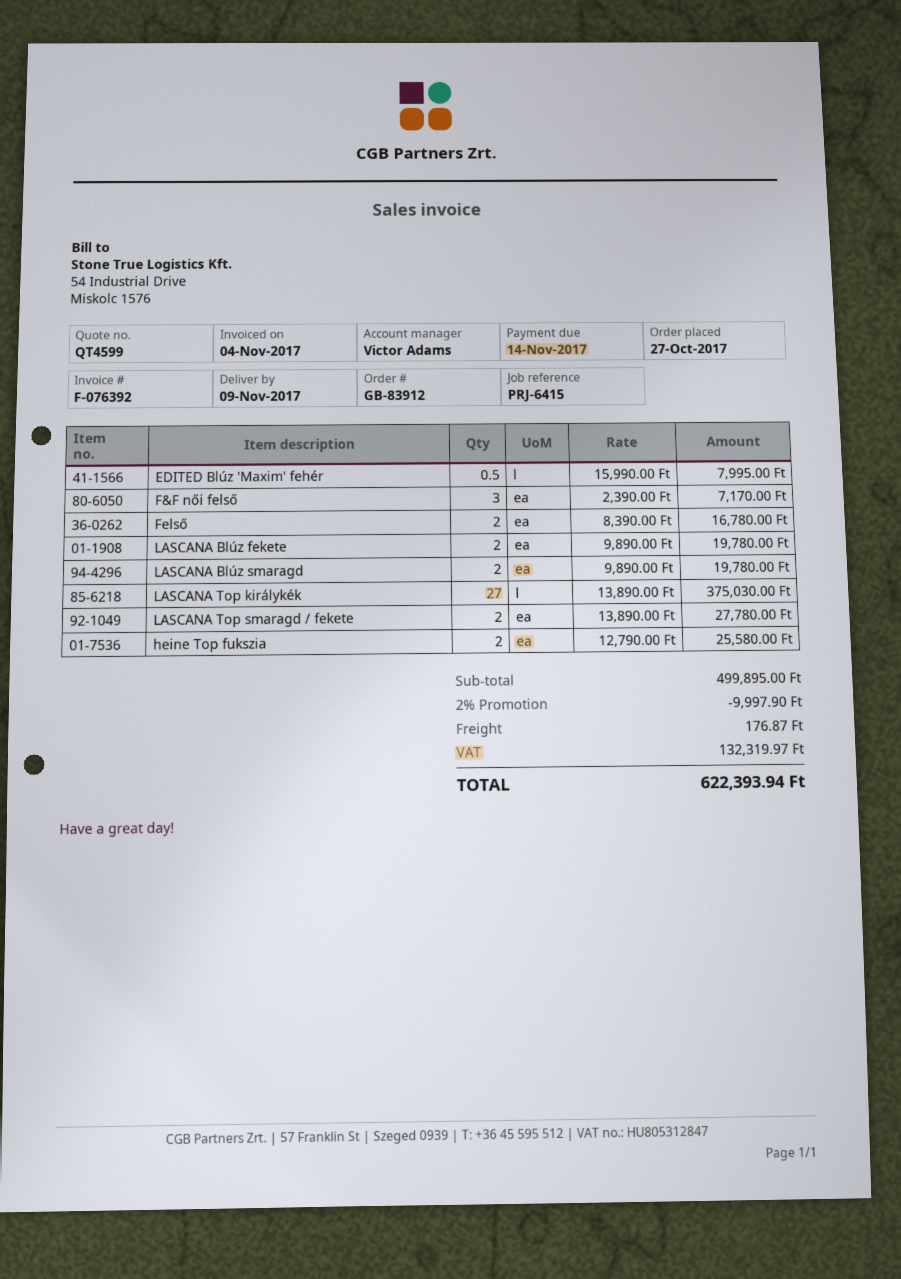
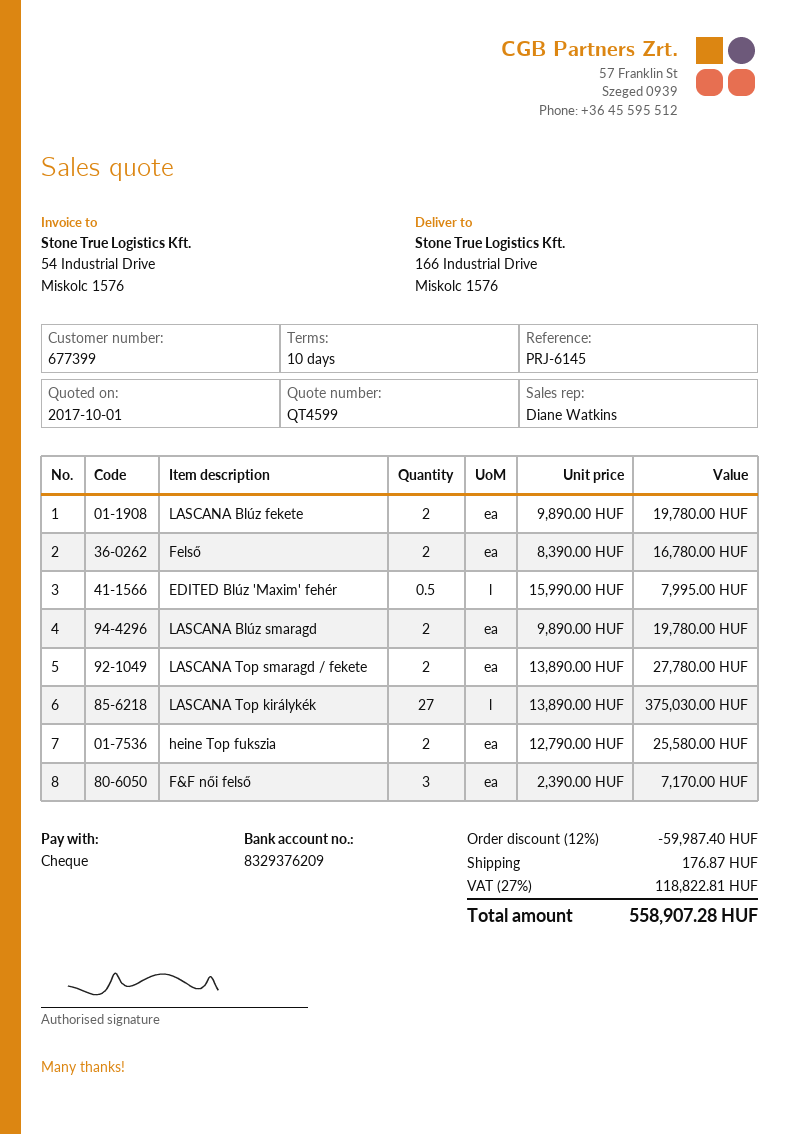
reference: PRJ-6415 -> PRJ-6145
sales rep: Victor Adams -> Diane Watkins
discount: 2% = 9997.90 -> 12% = 59987.40
tax: 132319.97 -> 118822.81
total: 622393.94 -> 558907.28

